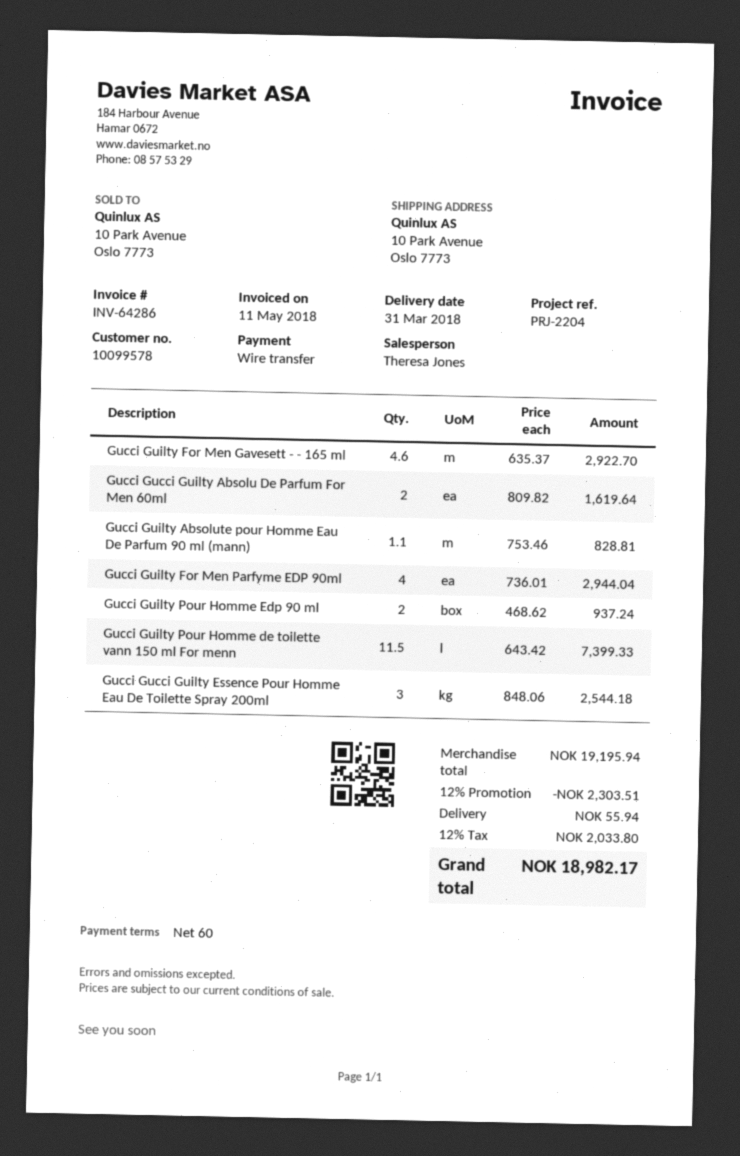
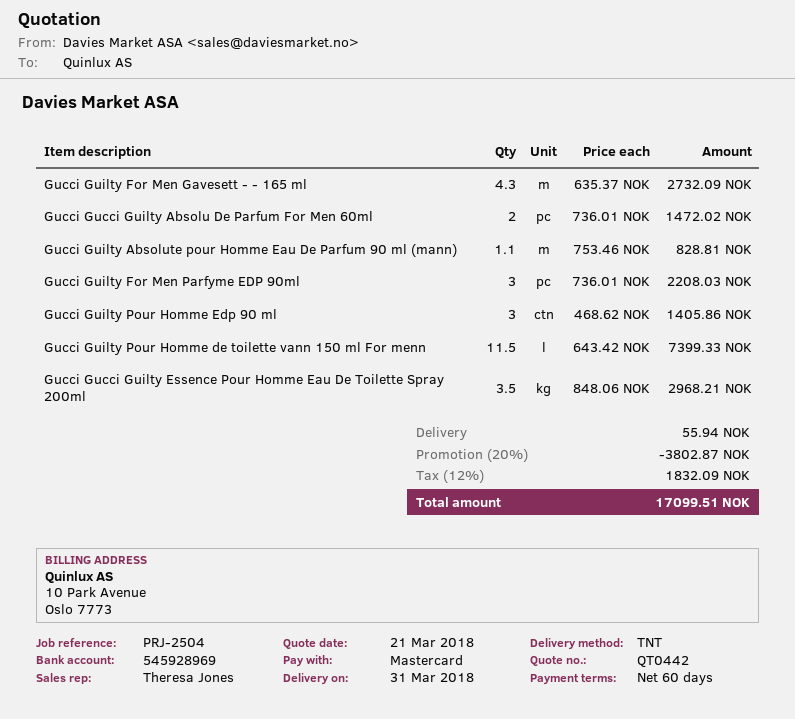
reference: PRJ-2204 -> PRJ-2504
payment method: bank transfer -> Mastercard
Gucci Guilty For Men Gavesett - - 165 ml: 4.6 x 635.37 = 2922.70 -> 4.3 x 635.37 = 2732.09
Gucci Gucci Guilty Absolu De Parfum For Men 60ml: 2 x 809.82 = 1619.64 -> 2 x 736.01 = 1472.02
Gucci Guilty For Men Parfyme EDP 90ml: 4 x 736.01 = 2944.04 -> 3 x 736.01 = 2208.03
Gucci Guilty Pour Homme Edp 90 ml: 2 x 468.62 = 937.24 -> 3 x 468.62 = 1405.86
Gucci Gucci Guilty Essence Pour Homme Eau De Toilette Spray 200ml: 3 x 848.06 = 2544.18 -> 3.5 x 848.06 = 2968.21
discount: 12% = 2303.51 -> 20% = 3802.87
tax: 12% = 2033.80 -> 12% = 1832.09
total: 18982.17 -> 17099.51

